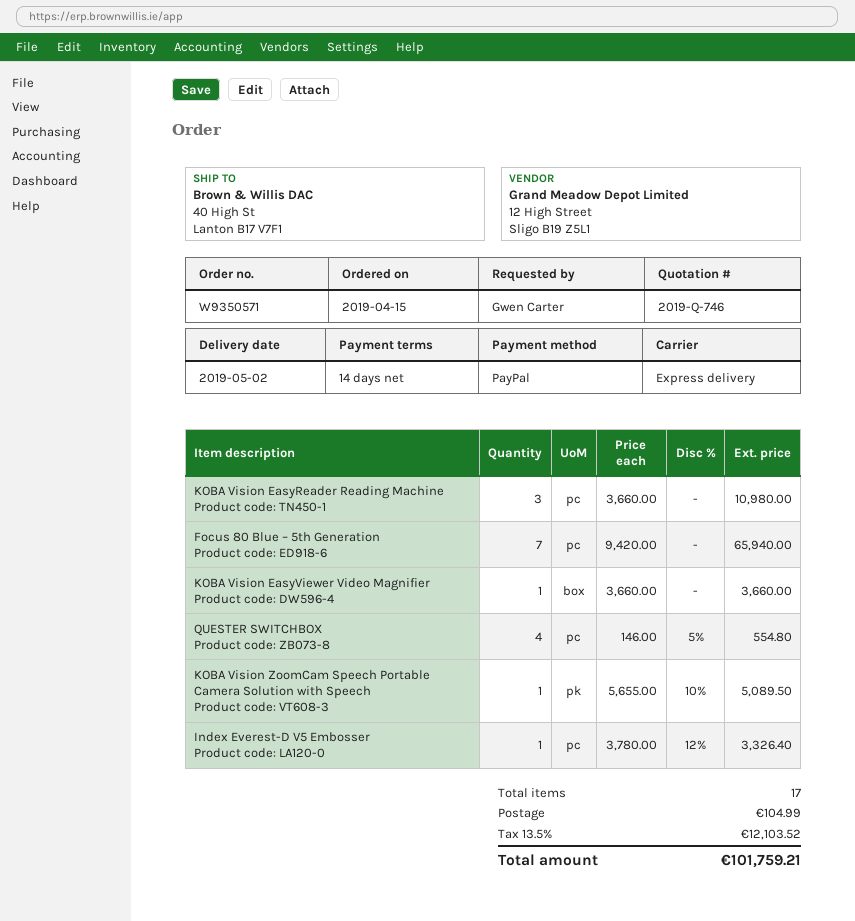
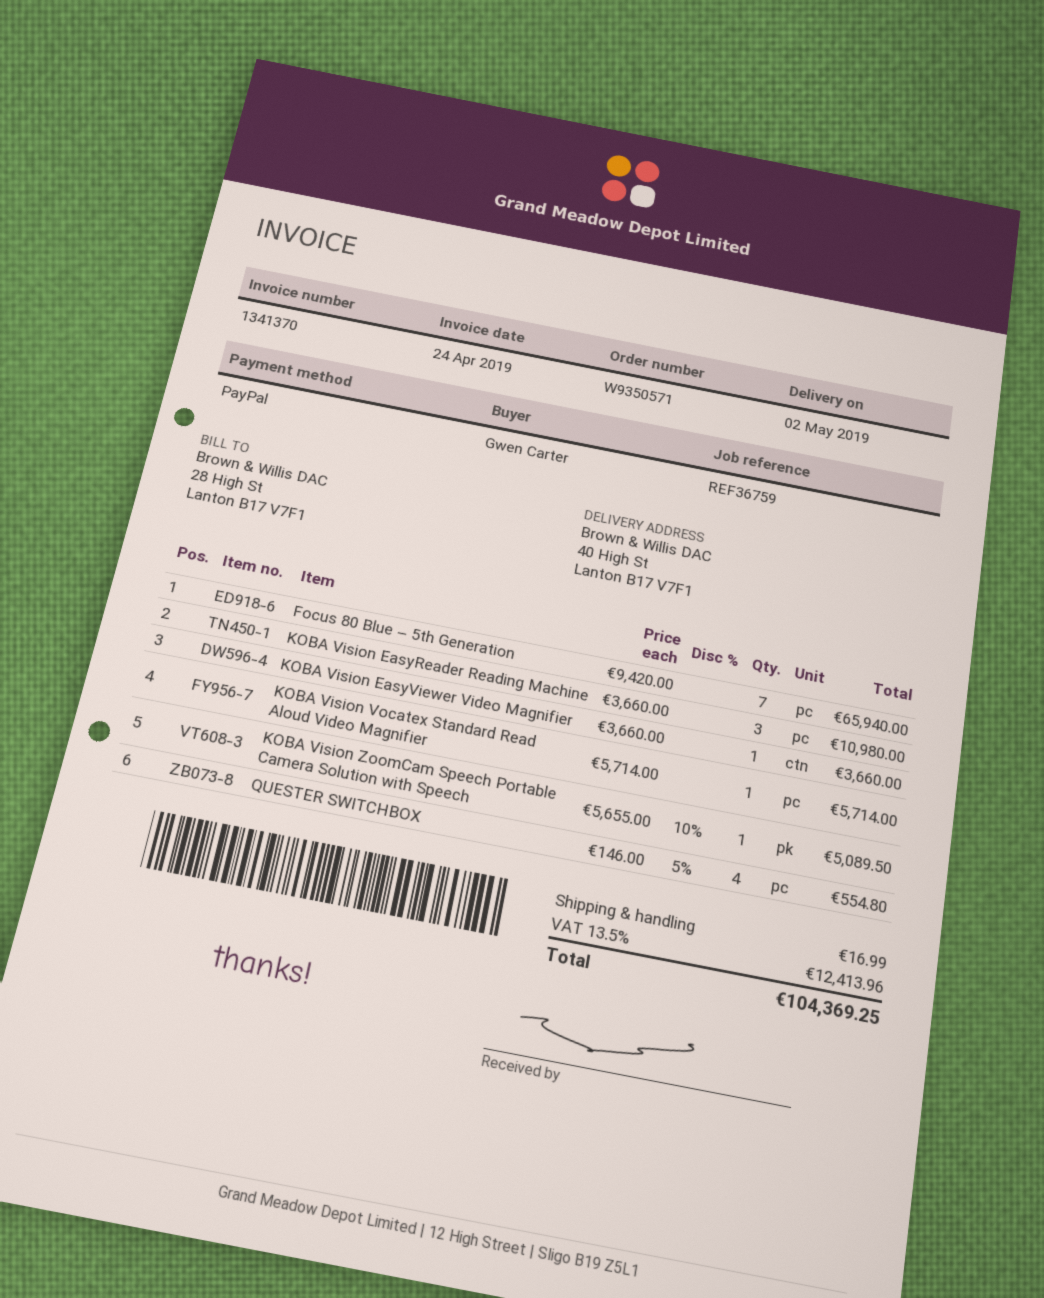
Index Everest-D V5 Embosser: 1 x 3780.00 - 12% = 3326.40 -> none
KOBA Vision Vocatex Standard Read Aloud Video Magnifier: none -> 1 x 5714.00 = 5714.00
shipping: 104.99 -> 16.99
tax: 13.5% = 12103.52 -> 13.5% = 12413.96
total: 101759.21 -> 104369.25

